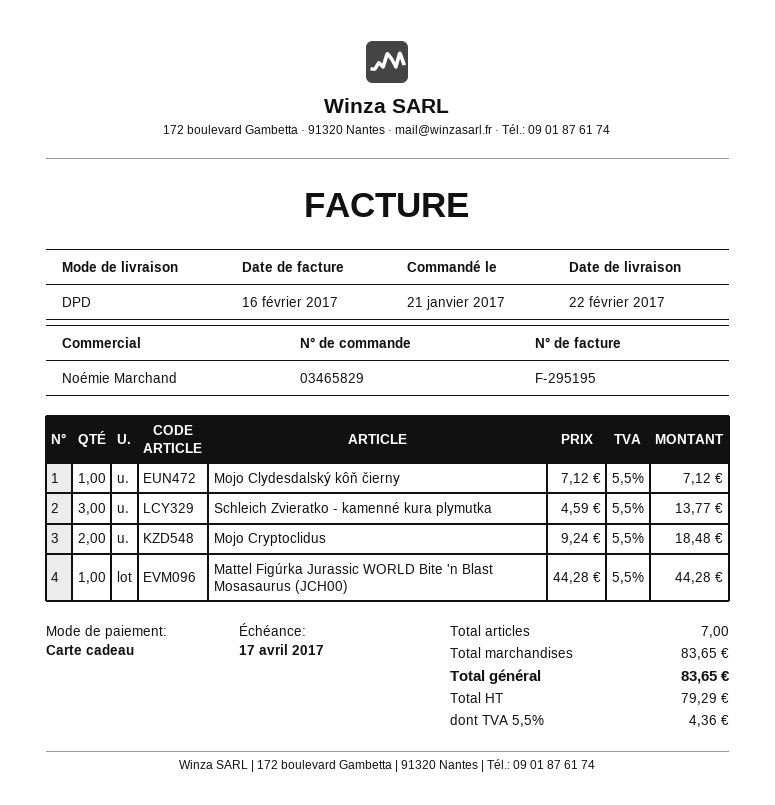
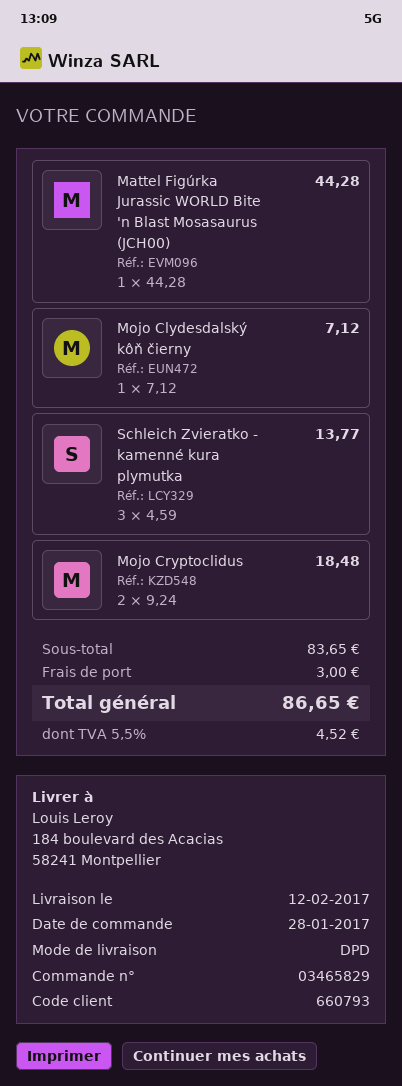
order date: 2017-01-21 -> 2017-01-28
delivery date: 2017-02-22 -> 2017-02-12
shipping: none -> 3.00
tax: 5.5% = 4.36 -> 5.5% = 4.52
total: 83.65 -> 86.65

